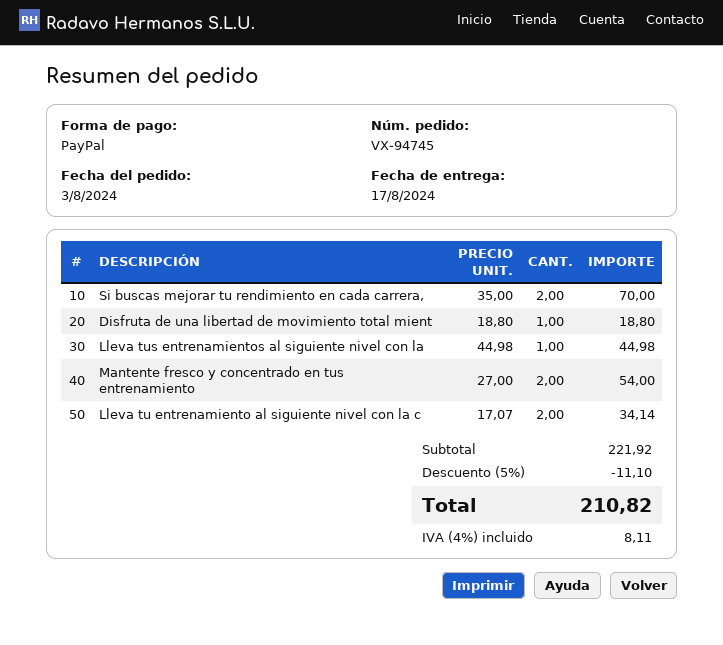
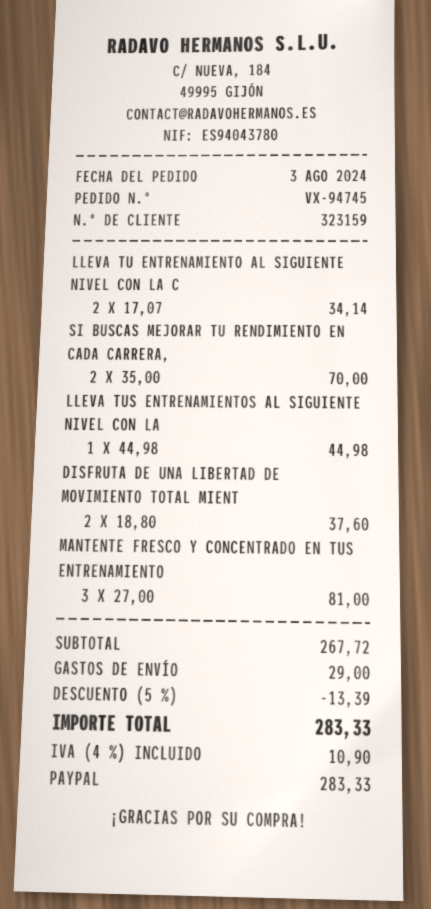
Disfruta de una libertad de movimiento total mient: 1 x 18.80 = 18.80 -> 2 x 18.80 = 37.60
Mantente fresco y concentrado en tus entrenamiento: 2 x 27.00 = 54.00 -> 3 x 27.00 = 81.00
subtotal: 221.92 -> 267.72
discount: 5% = 11.10 -> 5% = 13.39
shipping: none -> 29.00
tax: 4% = 8.11 -> 4% = 10.90
total: 210.82 -> 283.33

